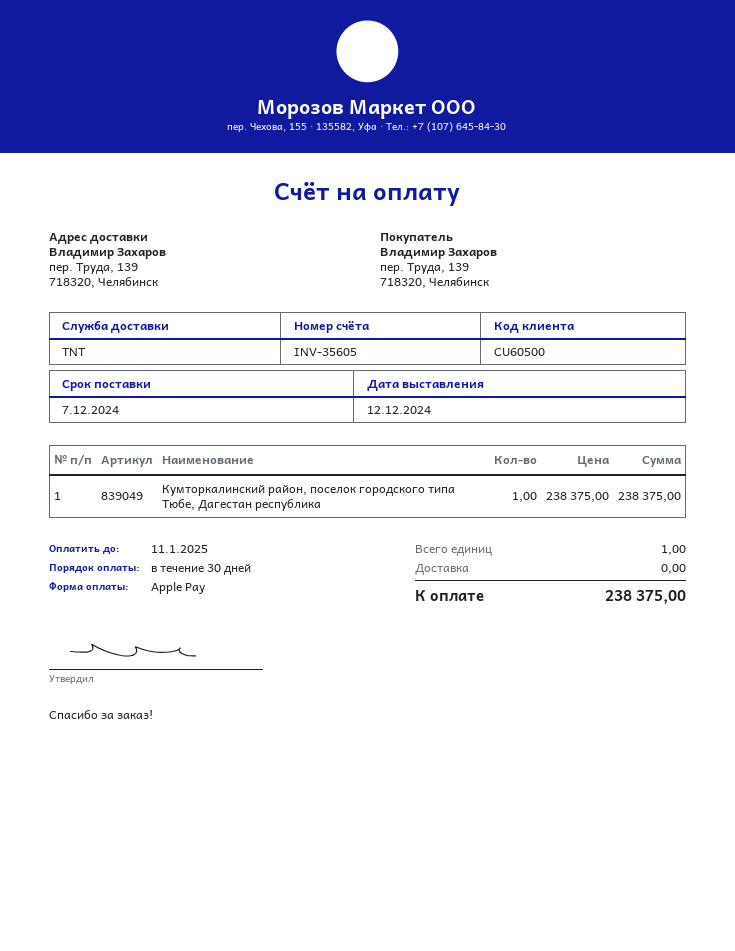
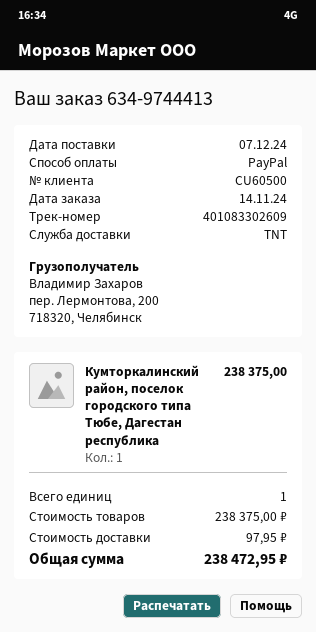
payment method: Apple Pay -> PayPal
ship to: пер. Труда, 139, 718320, Челябинск -> пер. Лермонтова, 200, 718320, Челябинск
shipping: 0.00 -> 97.95
total: 238375.00 -> 238472.95

